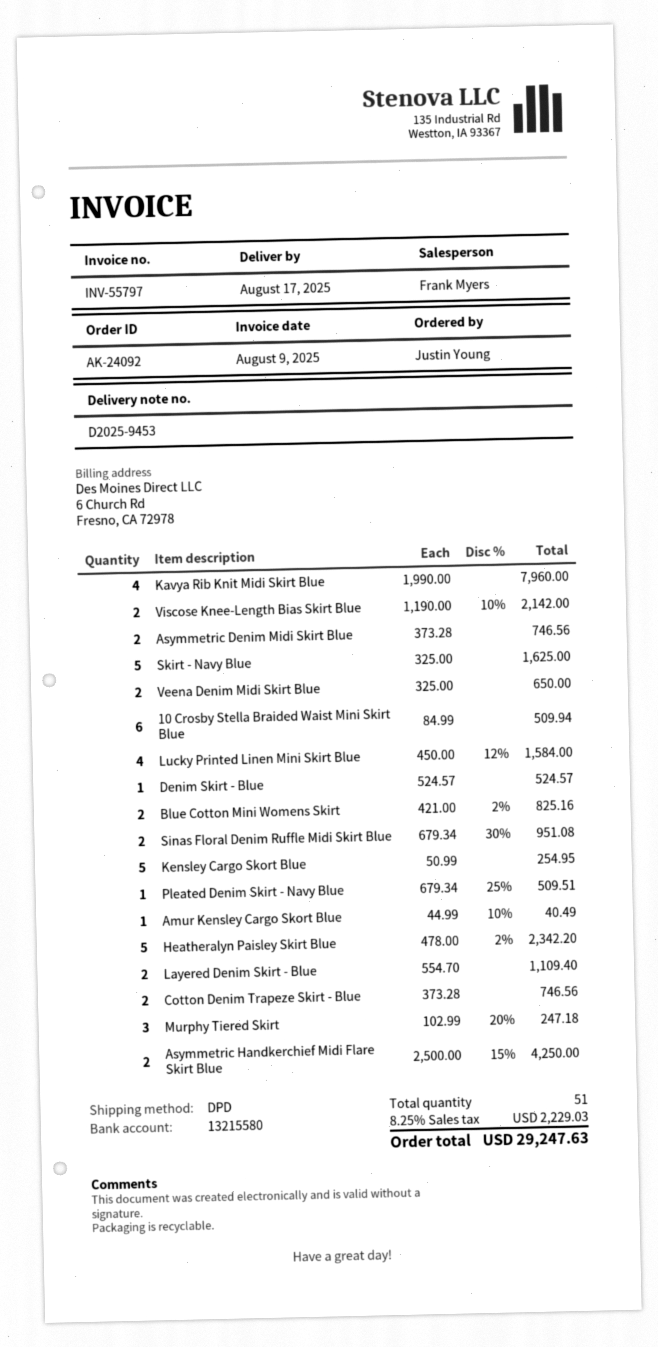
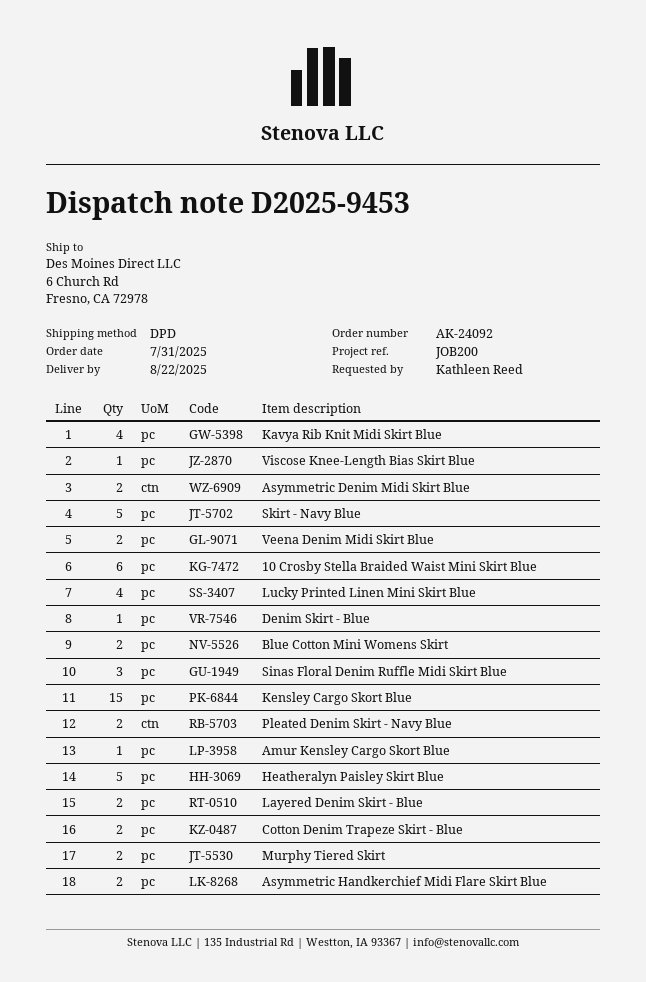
delivery date: 2025-08-17 -> 2025-08-22
ordered by: Justin Young -> Kathleen Reed
Viscose Knee-Length Bias Skirt Blue: 2 -> 1
Sinas Floral Denim Ruffle Midi Skirt Blue: 2 -> 3
Kensley Cargo Skort Blue: 5 -> 15
Pleated Denim Skirt - Navy Blue: 1 -> 2
Murphy Tiered Skirt: 3 -> 2

